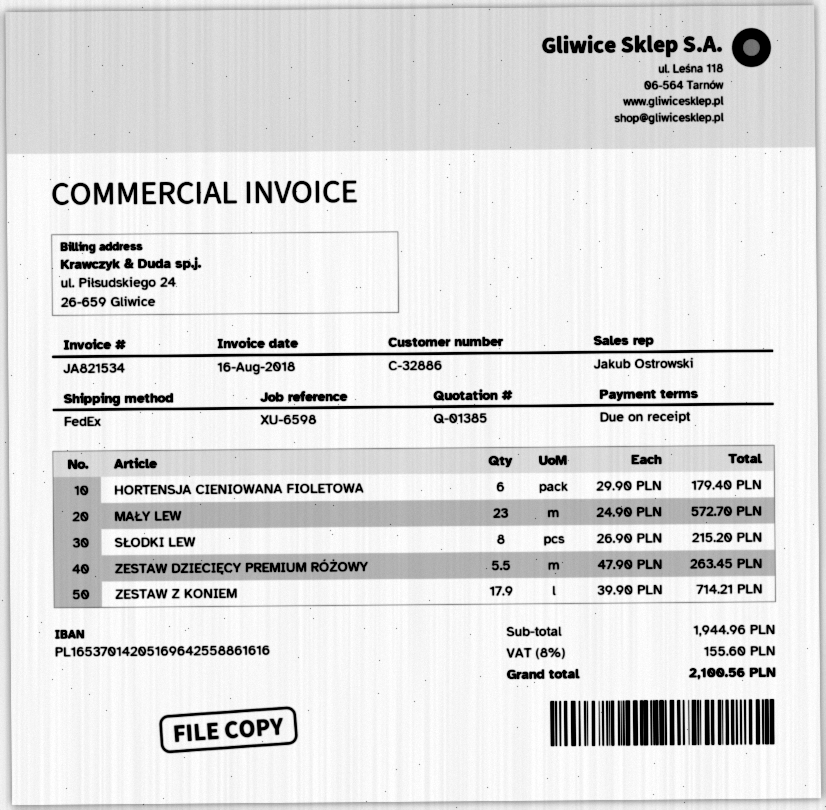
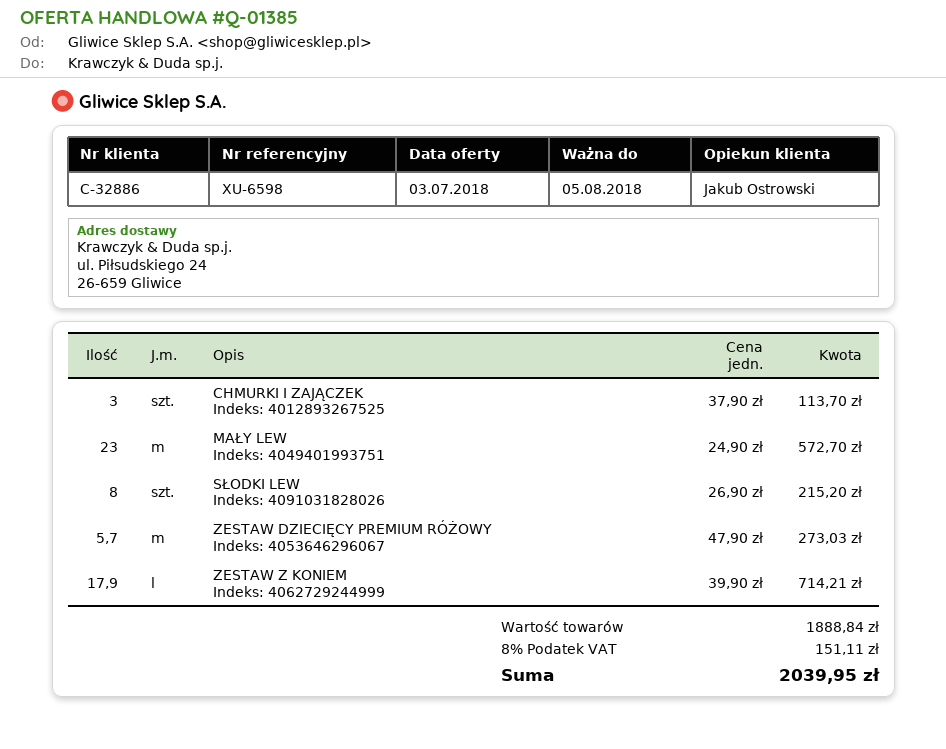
HORTENSJA CIENIOWANA FIOLETOWA: 6 x 29.90 = 179.40 -> none
ZESTAW DZIECIĘCY PREMIUM RÓŻOWY: 5.5 x 47.90 = 263.45 -> 5.7 x 47.90 = 273.03
CHMURKI I ZAJĄCZEK: none -> 3 x 37.90 = 113.70
subtotal: 1944.96 -> 1888.84
tax: 8% = 155.60 -> 8% = 151.11
total: 2100.56 -> 2039.95

